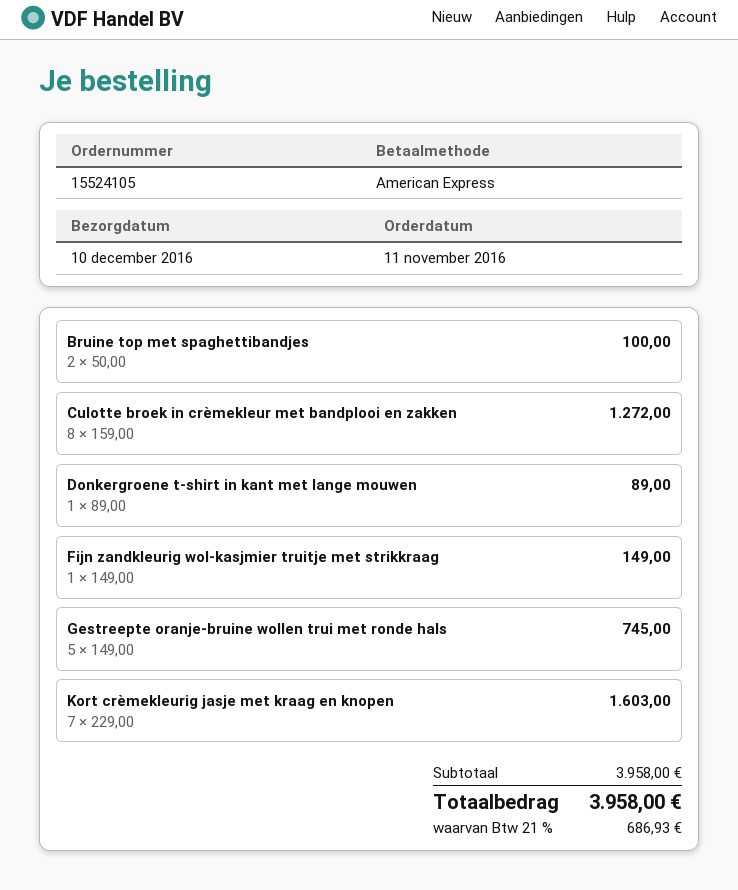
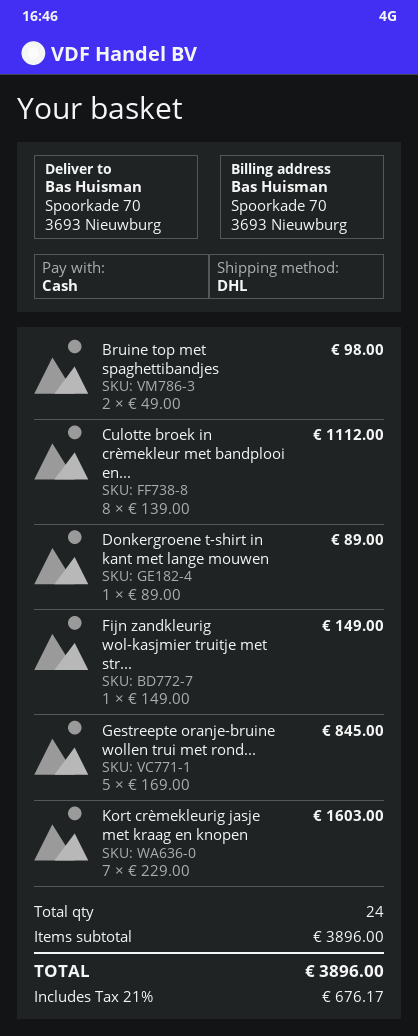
payment method: American Express -> cash
Bruine top met spaghettibandjes: 2 x 50.00 = 100.00 -> 2 x 49.00 = 98.00
Culotte broek in crèmekleur met bandplooi en zakken: 8 x 159.00 = 1272.00 -> 8 x 139.00 = 1112.00
Gestreepte oranje-bruine wollen trui met ronde hals: 5 x 149.00 = 745.00 -> 5 x 169.00 = 845.00
subtotal: 3958.00 -> 3896.00
tax: 21% = 686.93 -> 21% = 676.17
total: 3958.00 -> 3896.00

